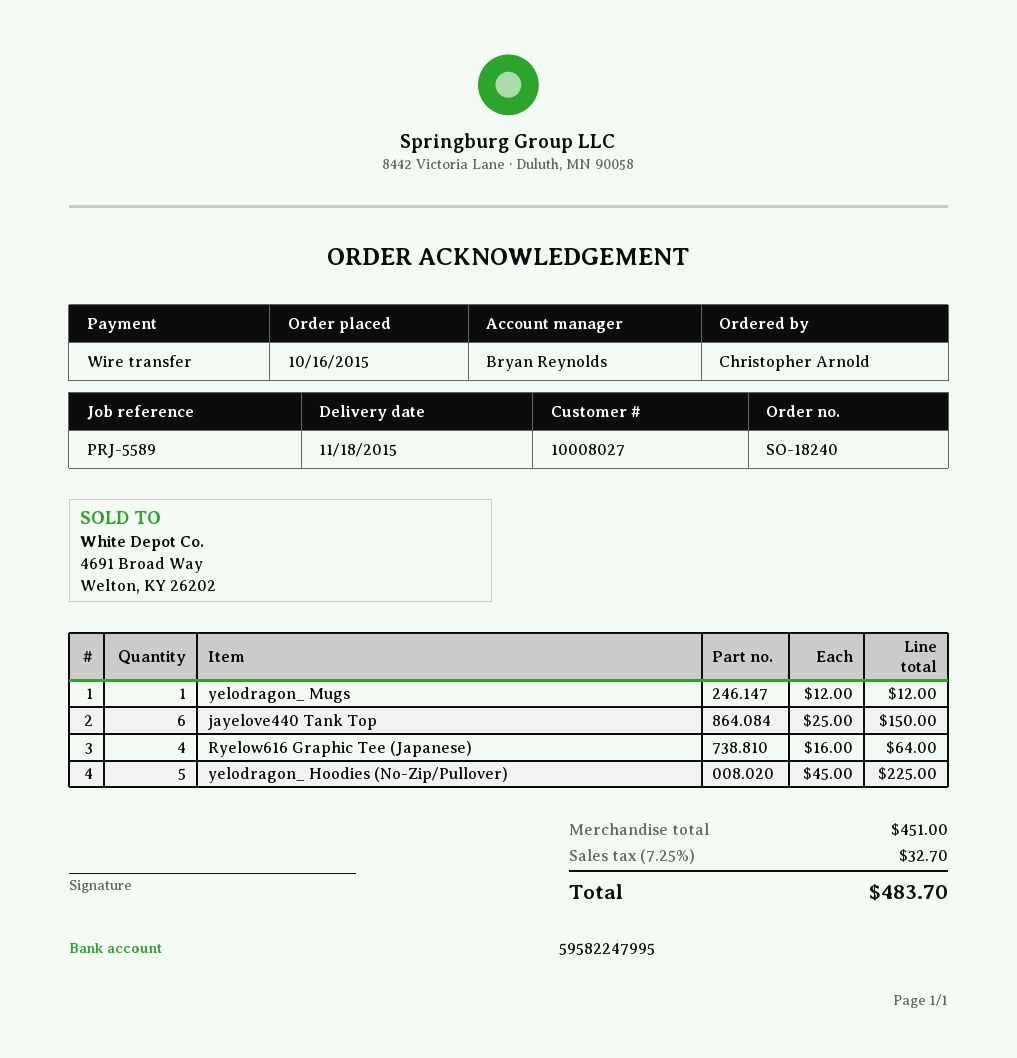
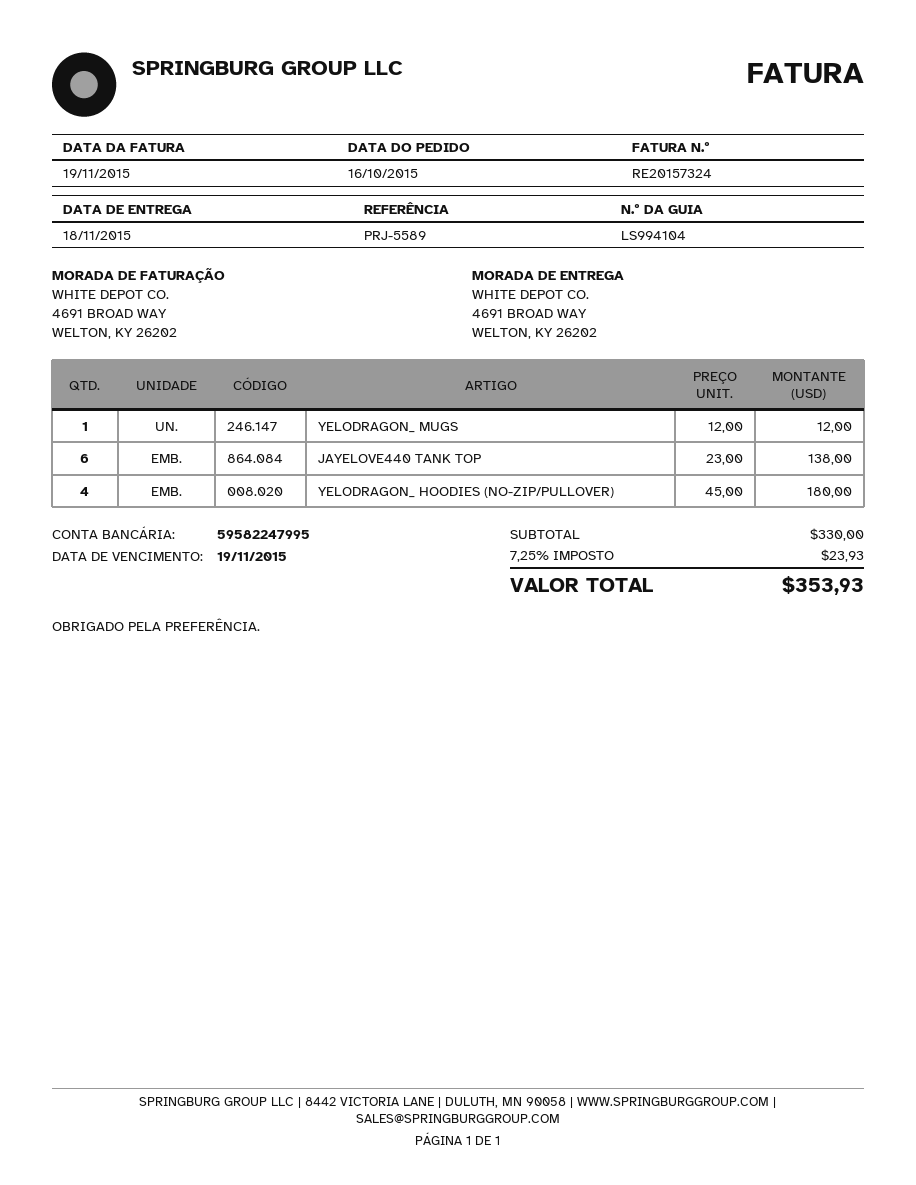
jayelove440 Tank Top: 6 x 25.00 = 150.00 -> 6 x 23.00 = 138.00
Ryelow616 Graphic Tee (Japanese): 4 x 16.00 = 64.00 -> none
yelodragon_ Hoodies (No-Zip/Pullover): 5 x 45.00 = 225.00 -> 4 x 45.00 = 180.00
subtotal: 451.00 -> 330.00
tax: 7.25% = 32.70 -> 7.25% = 23.93
total: 483.70 -> 353.93

